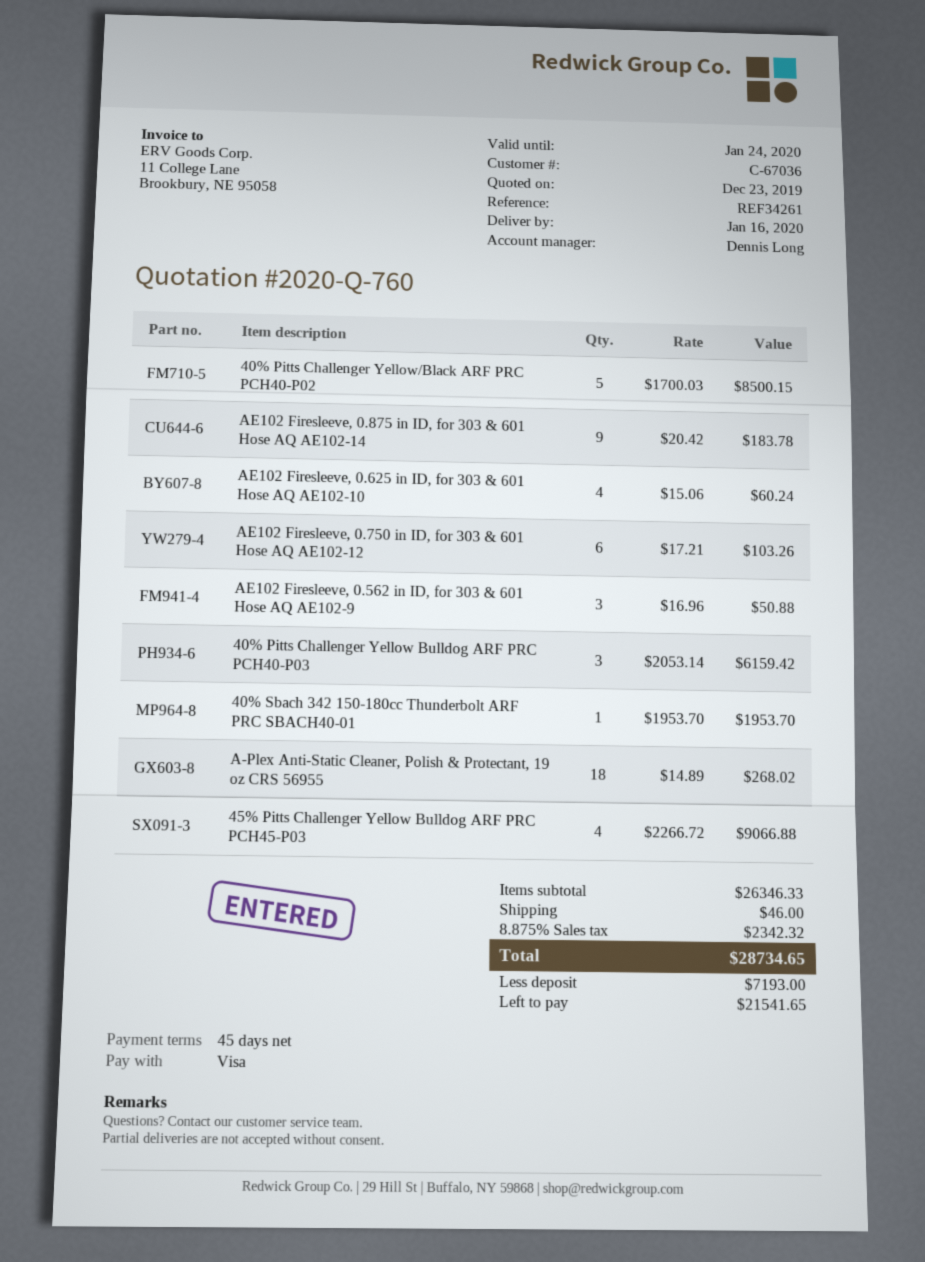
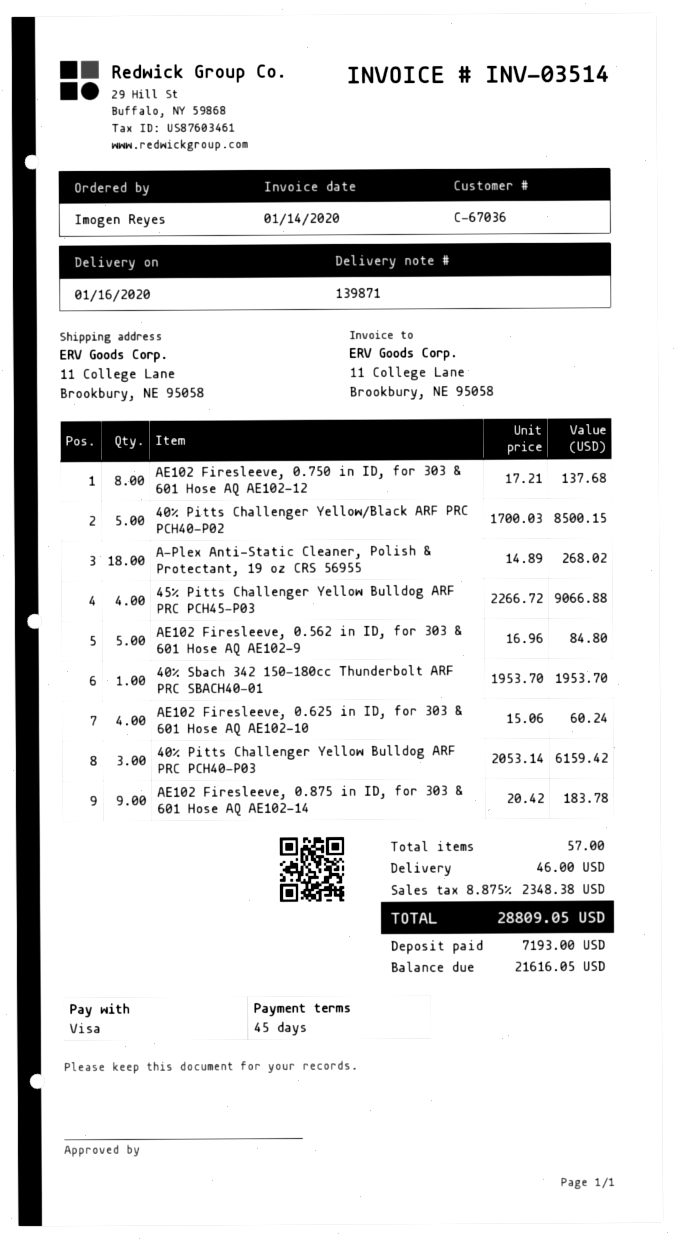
AE102 Firesleeve, 0.750 in ID, for 303 & 601 Hose AQ AE102-12: 6 x 17.21 = 103.26 -> 8 x 17.21 = 137.68
AE102 Firesleeve, 0.562 in ID, for 303 & 601 Hose AQ AE102-9: 3 x 16.96 = 50.88 -> 5 x 16.96 = 84.80
tax: 8.875% = 2342.32 -> 8.875% = 2348.38
total: 28734.65 -> 28809.05
balance: 21541.65 -> 21616.05

